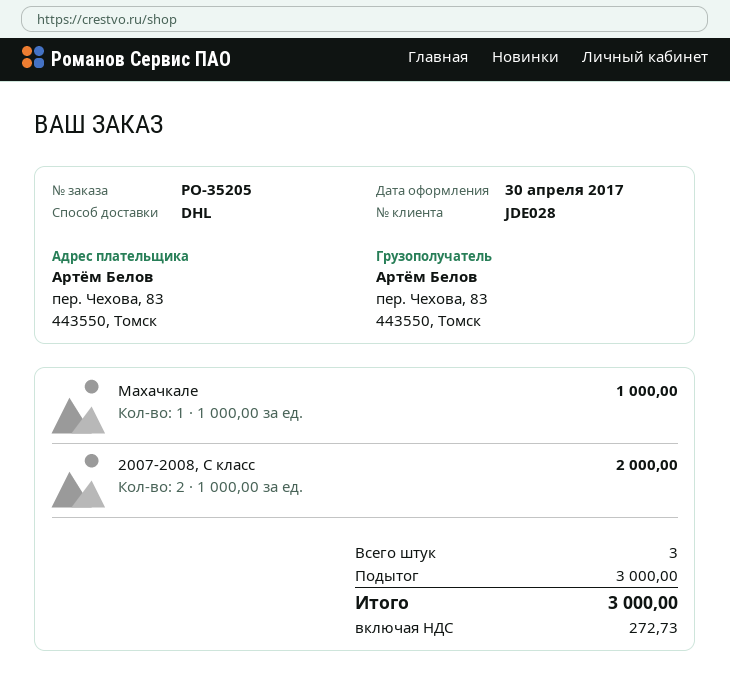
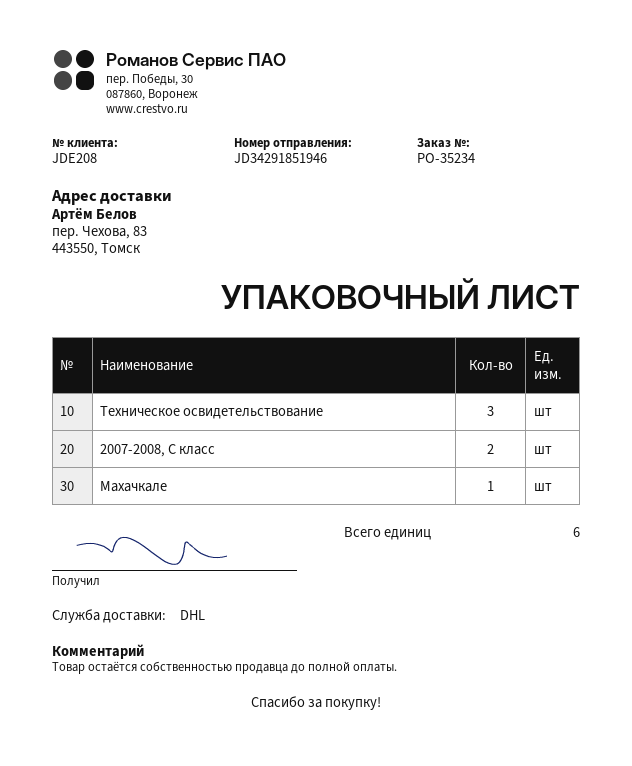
order number: PO-35205 -> PO-35234
customer number: JDE028 -> JDE208
Техническое освидетельствование: none -> 3
total quantity: 3 -> 6

